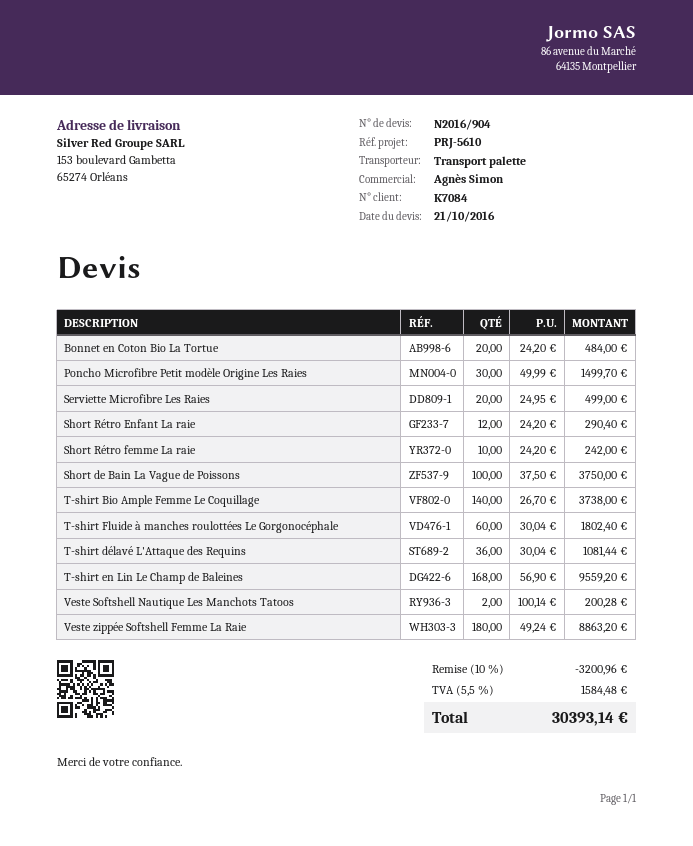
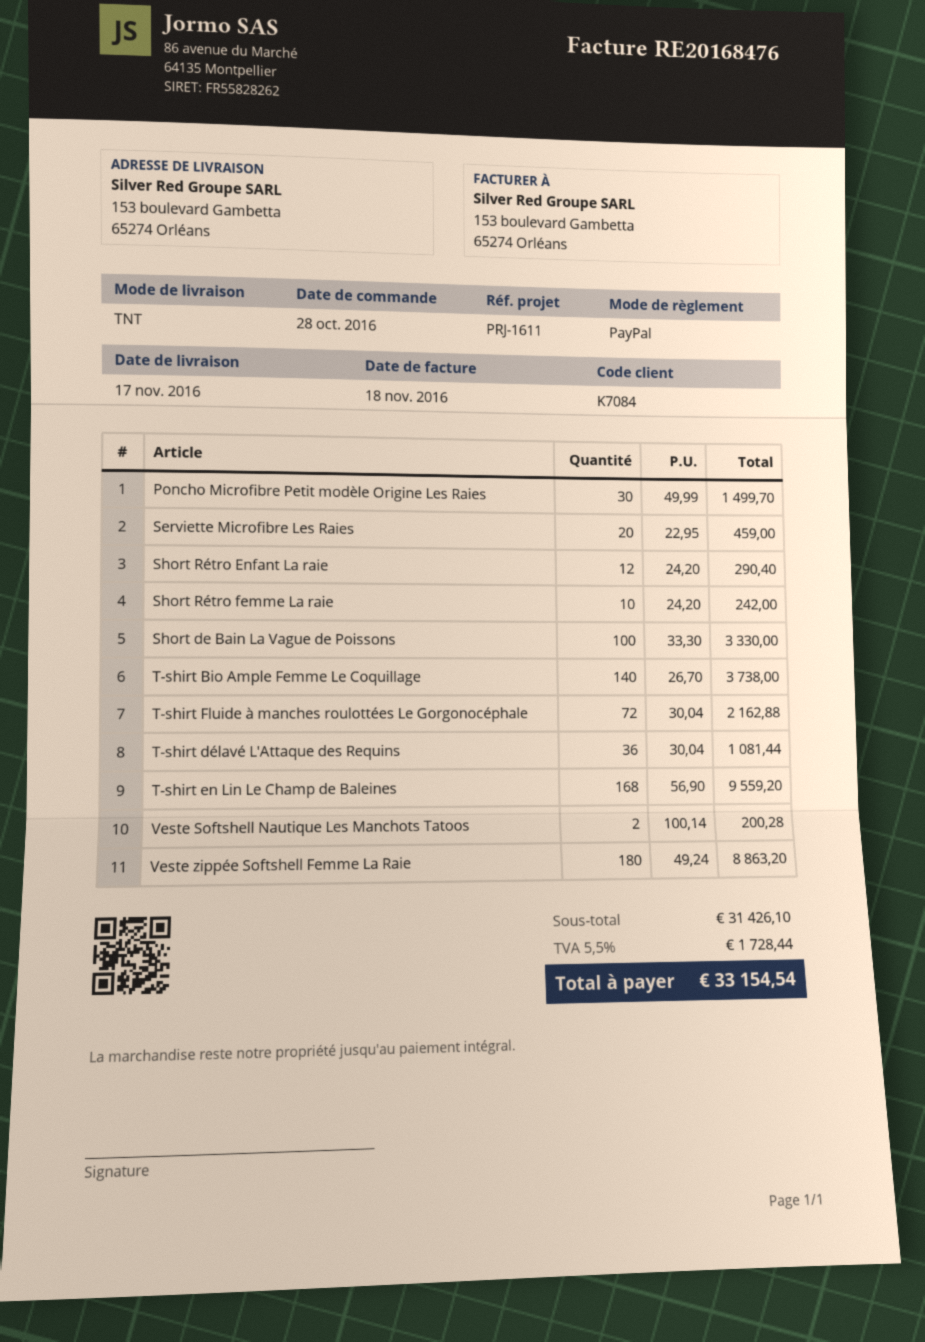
reference: PRJ-5610 -> PRJ-1611
shipping method: pallet freight -> TNT
Bonnet en Coton Bio La Tortue: 20 x 24.20 = 484.00 -> none
Serviette Microfibre Les Raies: 20 x 24.95 = 499.00 -> 20 x 22.95 = 459.00
Short de Bain La Vague de Poissons: 100 x 37.50 = 3750.00 -> 100 x 33.30 = 3330.00
T-shirt Fluide à manches roulottées Le Gorgonocéphale: 60 x 30.04 = 1802.40 -> 72 x 30.04 = 2162.88
discount: 10% = 3200.96 -> none
tax: 5.5% = 1584.48 -> 5.5% = 1728.44
total: 30393.14 -> 33154.54

